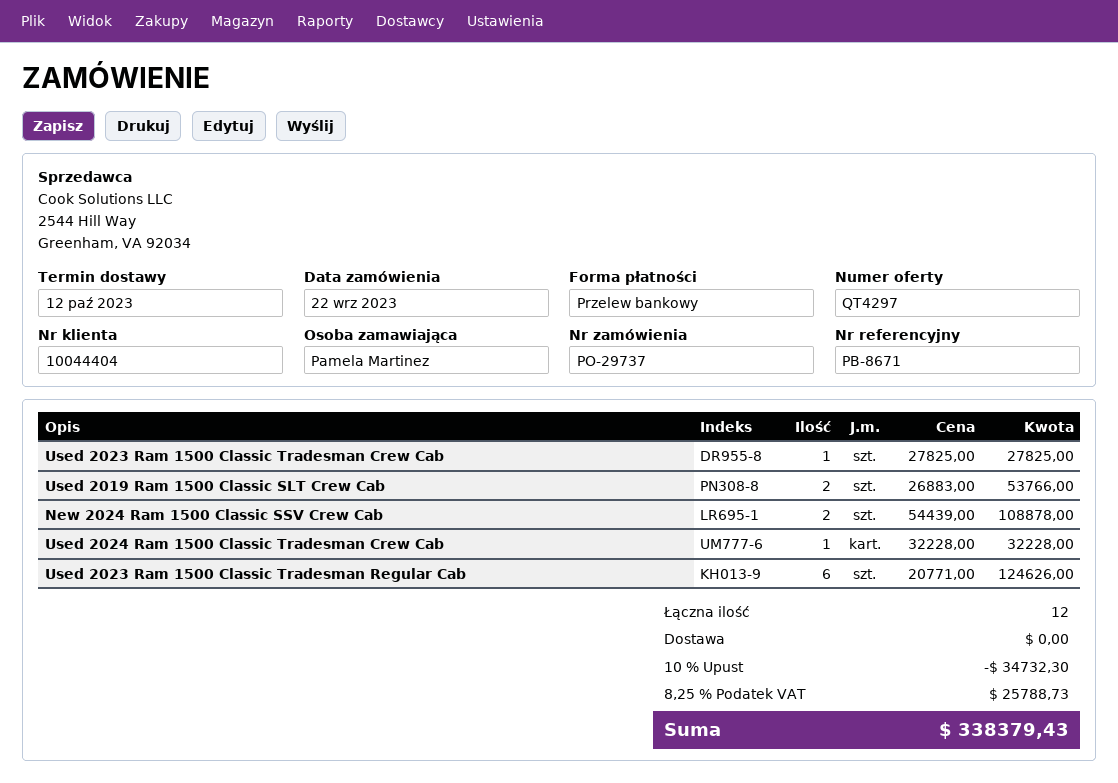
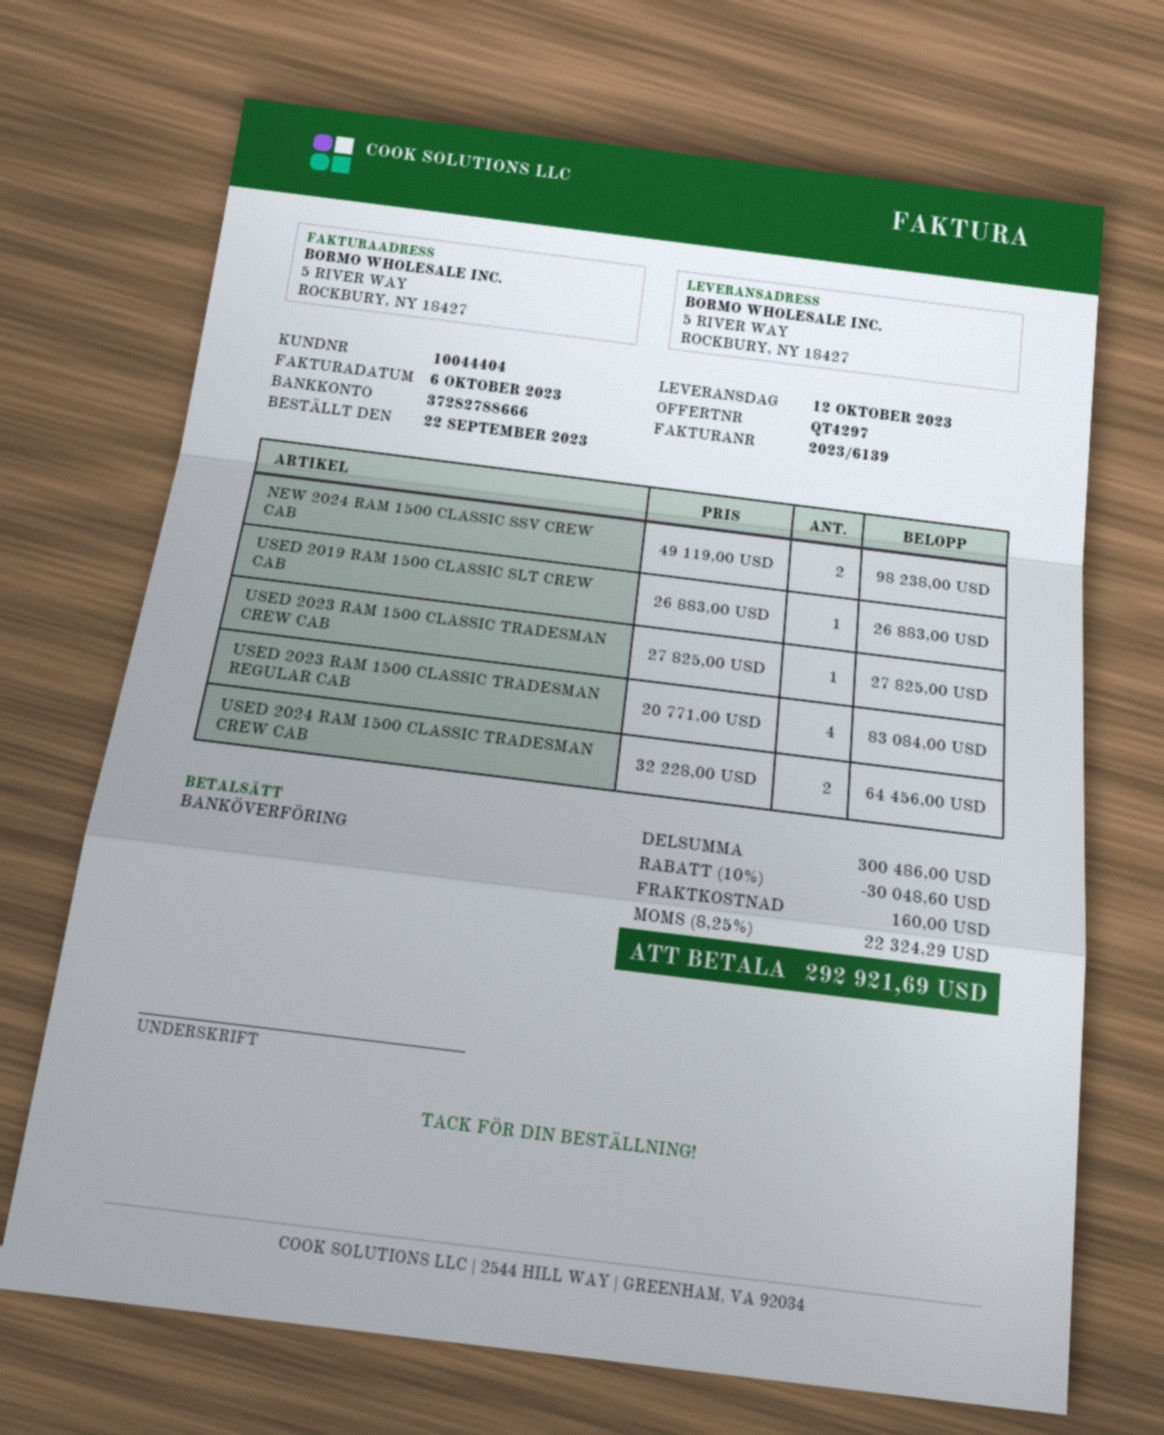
Used 2019 Ram 1500 Classic SLT Crew Cab: 2 x 26883.00 = 53766.00 -> 1 x 26883.00 = 26883.00
New 2024 Ram 1500 Classic SSV Crew Cab: 2 x 54439.00 = 108878.00 -> 2 x 49119.00 = 98238.00
Used 2024 Ram 1500 Classic Tradesman Crew Cab: 1 x 32228.00 = 32228.00 -> 2 x 32228.00 = 64456.00
Used 2023 Ram 1500 Classic Tradesman Regular Cab: 6 x 20771.00 = 124626.00 -> 4 x 20771.00 = 83084.00
discount: 10% = 34732.30 -> 10% = 30048.60
shipping: 0.00 -> 160.00
tax: 8.25% = 25788.73 -> 8.25% = 22324.29
total: 338379.43 -> 292921.69

